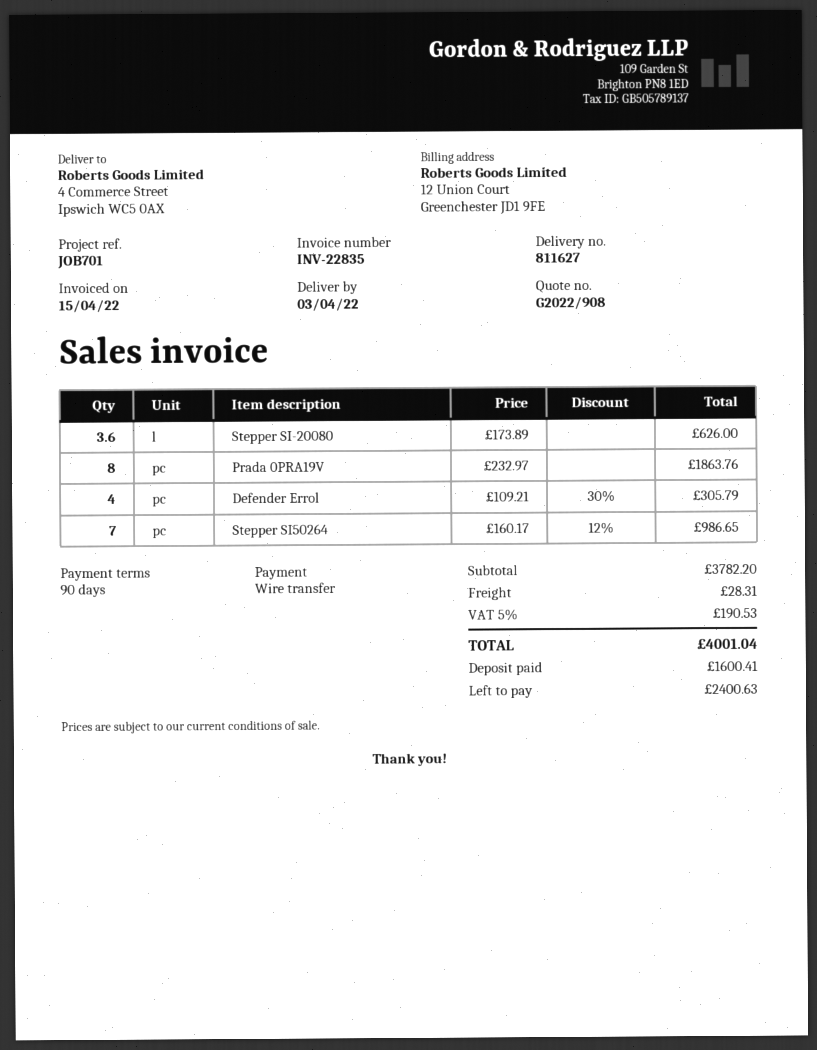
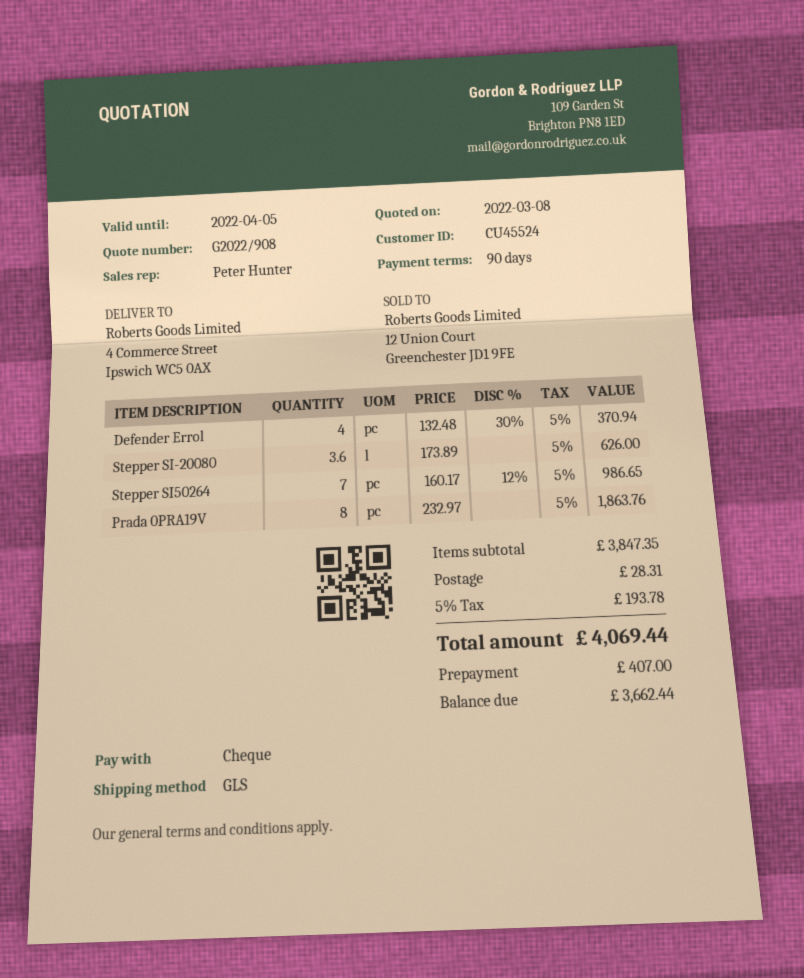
payment method: bank transfer -> cheque
Defender Errol: 4 x 109.21 - 30% = 305.79 -> 4 x 132.48 - 30% = 370.94
subtotal: 3782.20 -> 3847.35
tax: 5% = 190.53 -> 5% = 193.78
total: 4001.04 -> 4069.44
deposit: 1600.41 -> 407.00
balance: 2400.63 -> 3662.44

